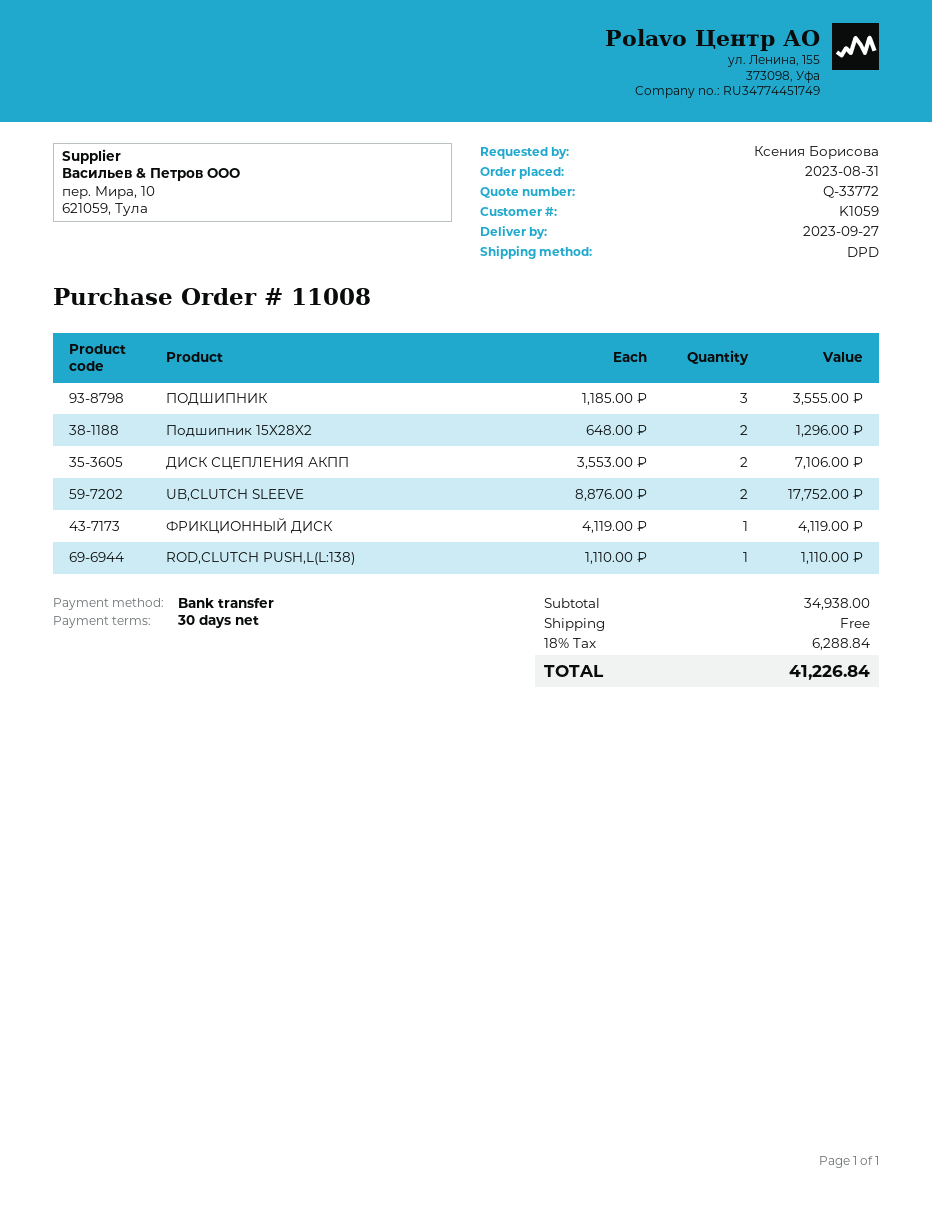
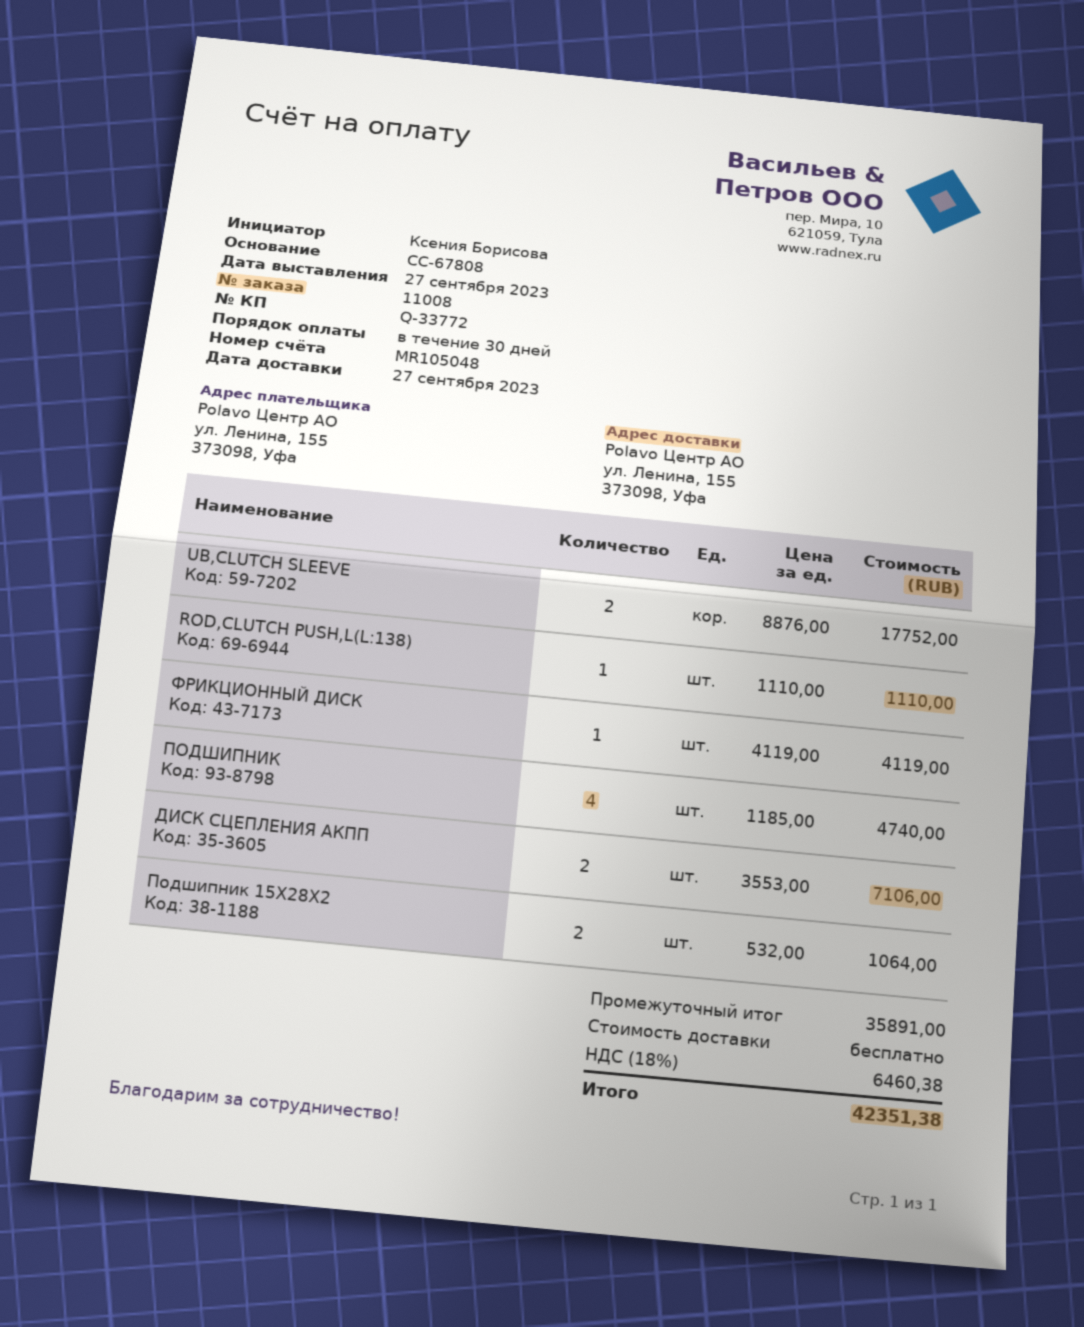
ПОДШИПНИК: 3 x 1185.00 = 3555.00 -> 4 x 1185.00 = 4740.00
Подшипник 15X28X2: 2 x 648.00 = 1296.00 -> 2 x 532.00 = 1064.00
subtotal: 34938.00 -> 35891.00
tax: 18% = 6288.84 -> 18% = 6460.38
total: 41226.84 -> 42351.38

